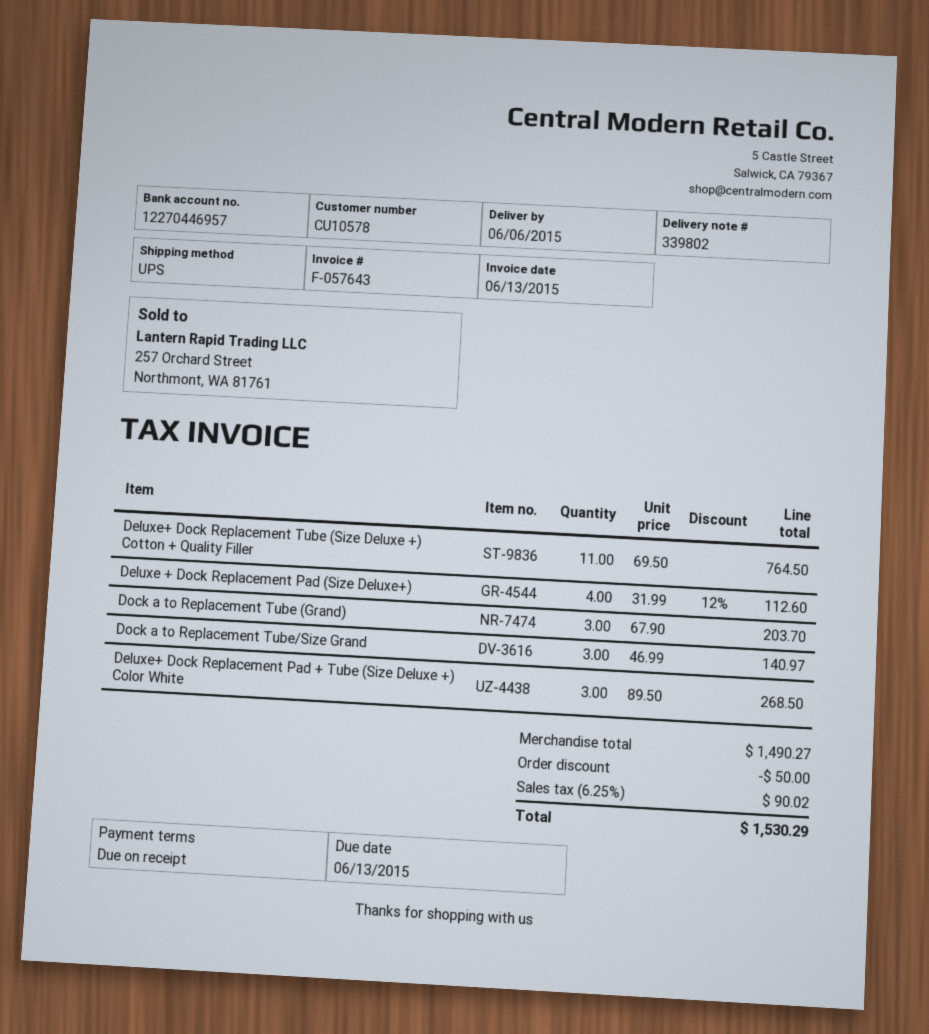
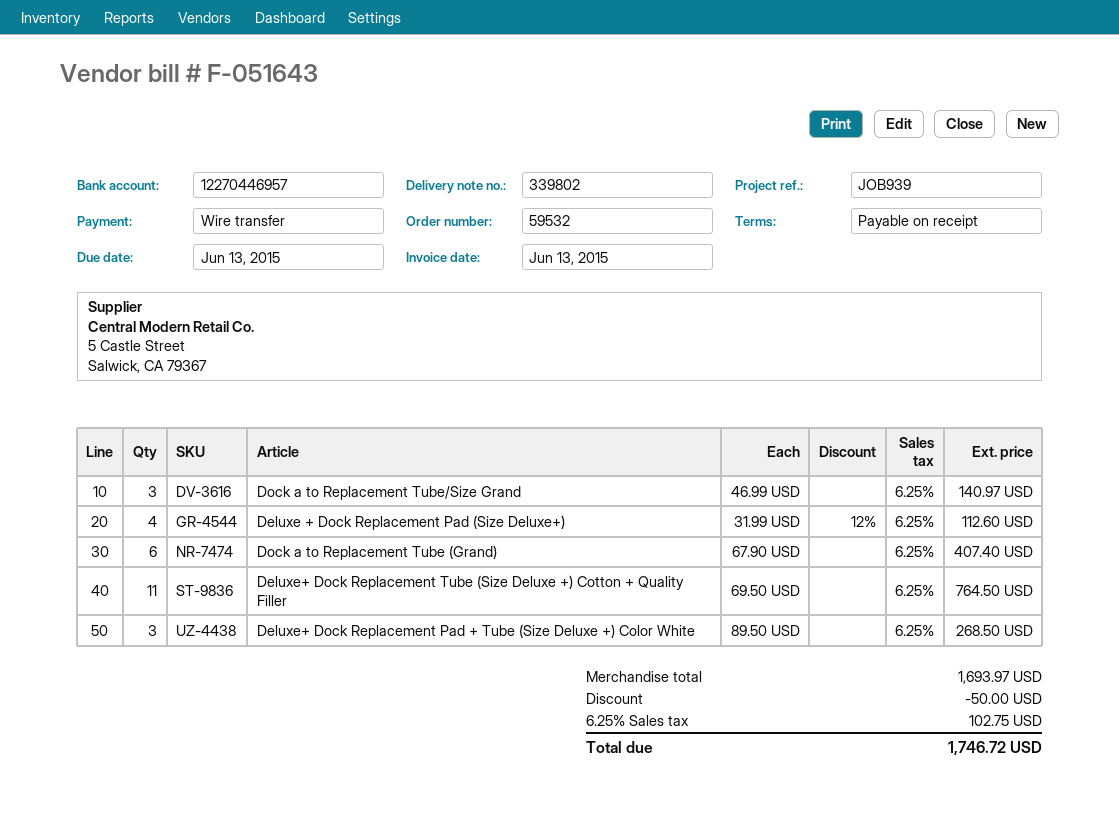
invoice number: F-057643 -> F-051643
Dock a to Replacement Tube (Grand): 3 x 67.90 = 203.70 -> 6 x 67.90 = 407.40
subtotal: 1490.27 -> 1693.97
tax: 6.25% = 90.02 -> 6.25% = 102.75
total: 1530.29 -> 1746.72

